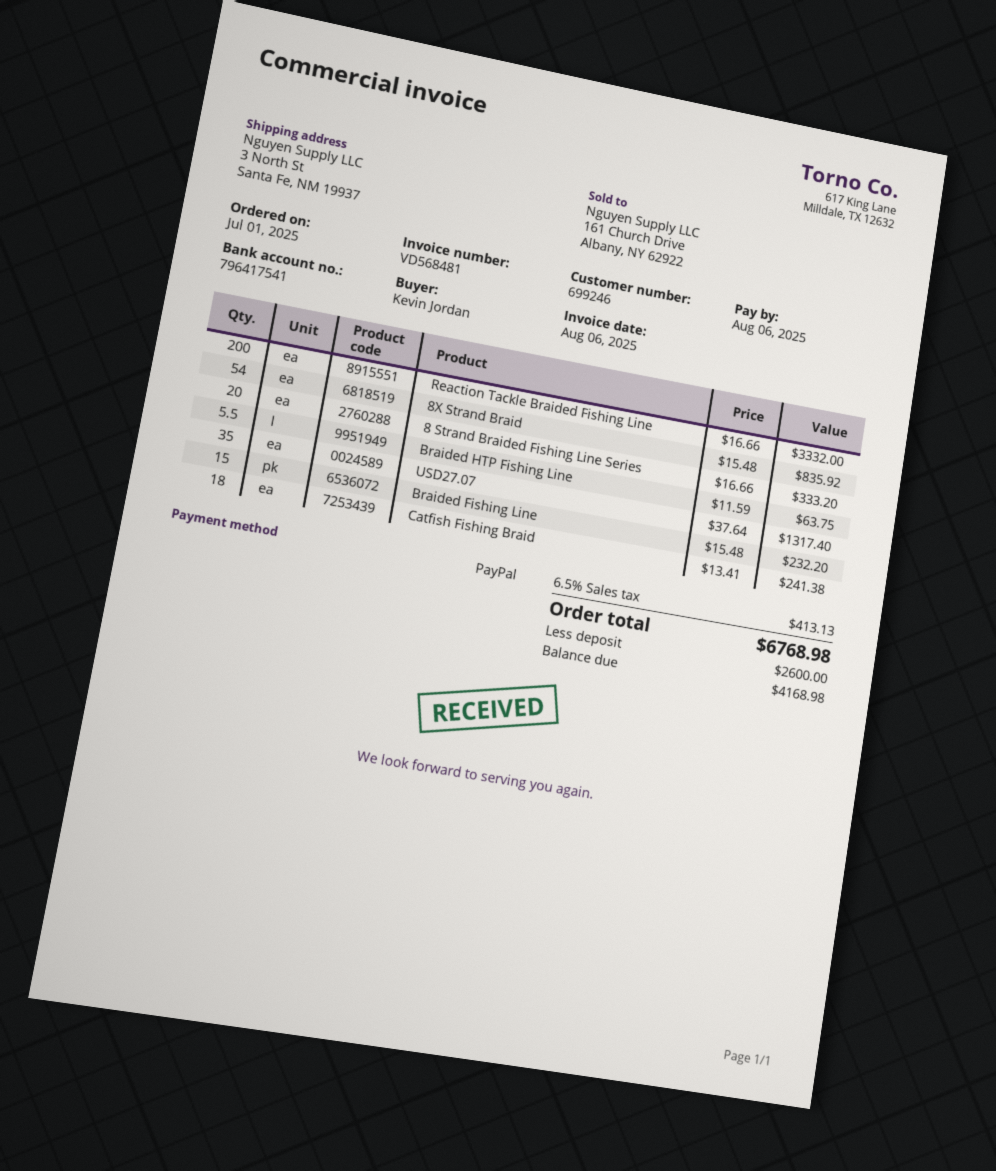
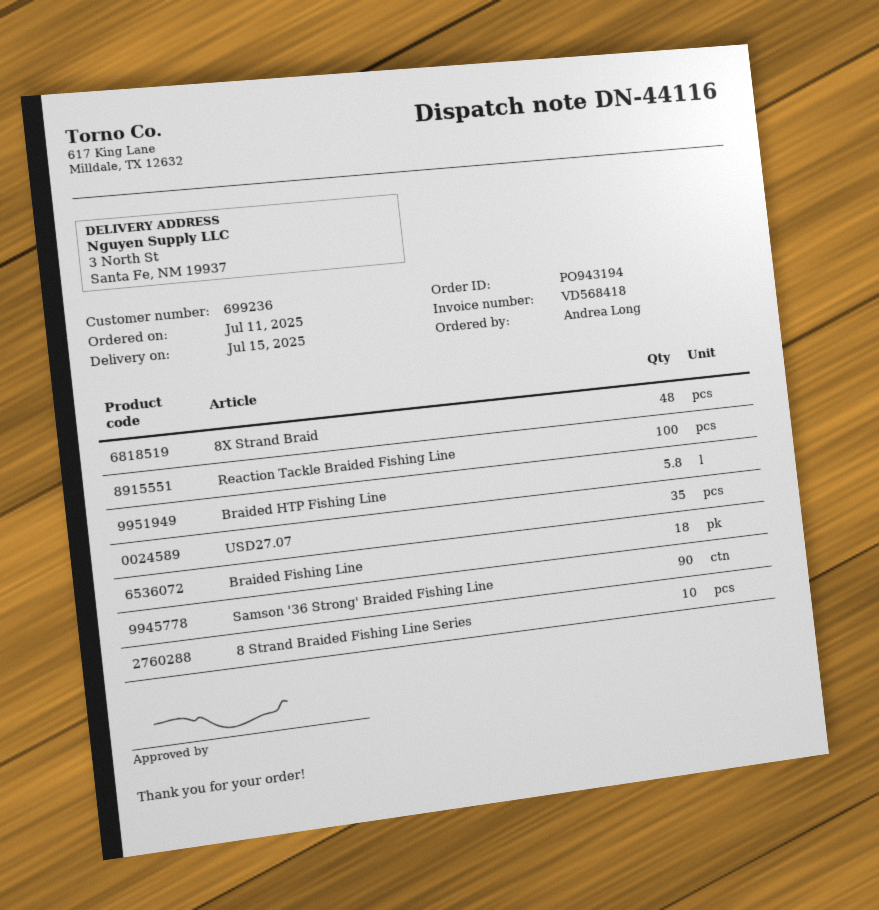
order date: 2025-07-01 -> 2025-07-11
invoice number: VD568481 -> VD568418
customer number: 699246 -> 699236
ordered by: Kevin Jordan -> Andrea Long
Reaction Tackle Braided Fishing Line: 200 -> 100
8X Strand Braid: 54 -> 48
8 Strand Braided Fishing Line Series: 20 -> 10
Braided HTP Fishing Line: 5.5 -> 5.8
Braided Fishing Line: 15 -> 18
Catfish Fishing Braid: 18 -> none
Samson '36 Strong' Braided Fishing Line: none -> 90

